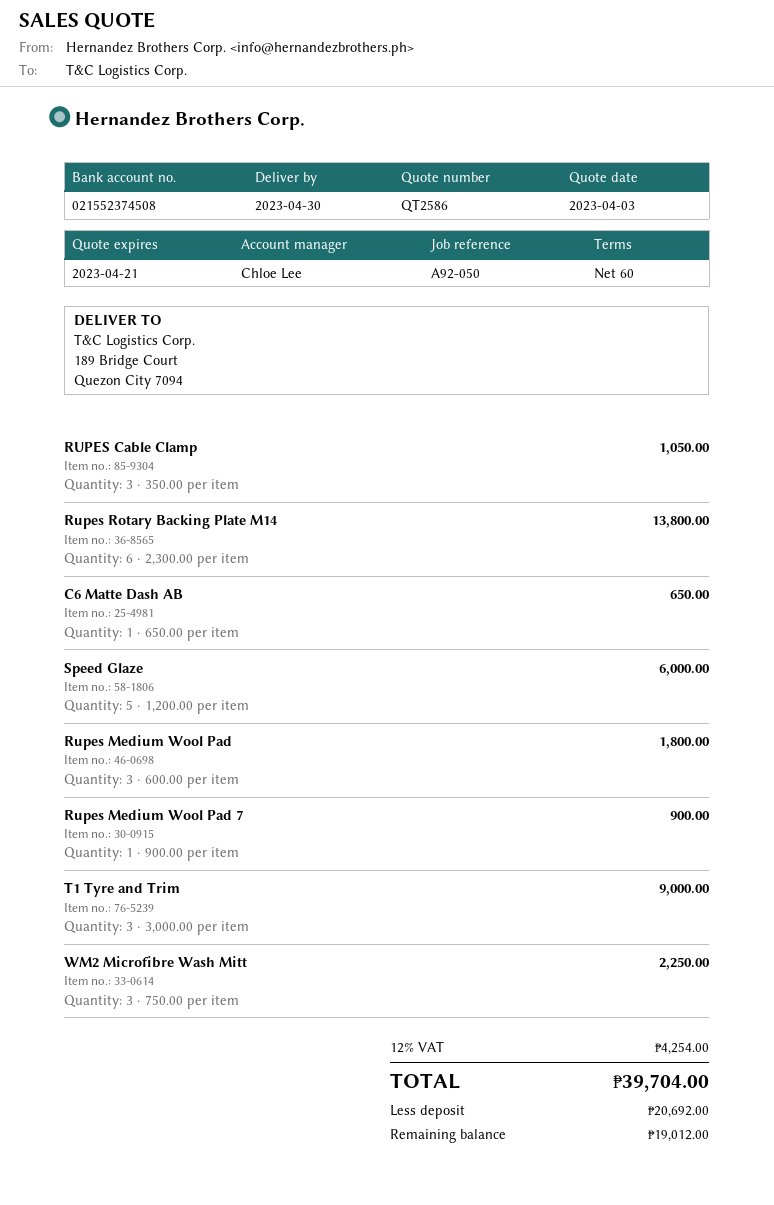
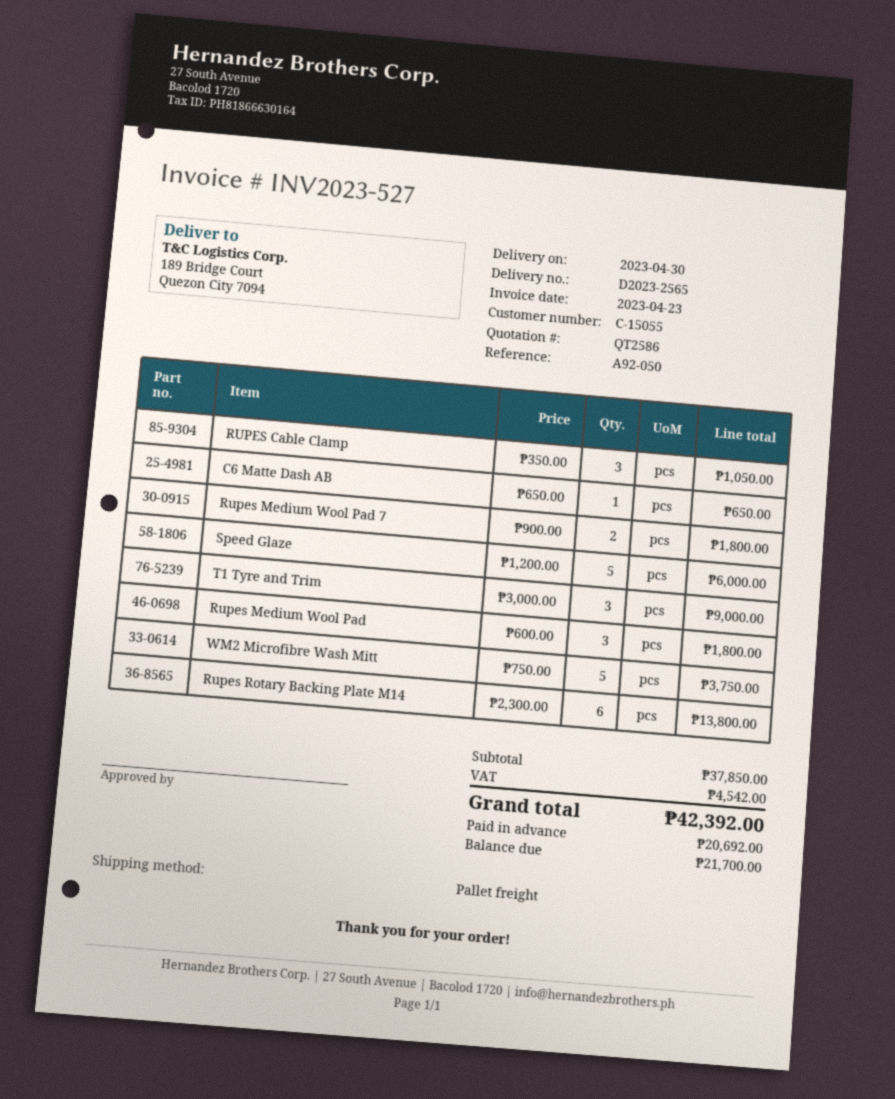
Rupes Medium Wool Pad 7: 1 x 900.00 = 900.00 -> 2 x 900.00 = 1800.00
WM2 Microfibre Wash Mitt: 3 x 750.00 = 2250.00 -> 5 x 750.00 = 3750.00
tax: 4254.00 -> 4542.00
total: 39704.00 -> 42392.00
balance: 19012.00 -> 21700.00

